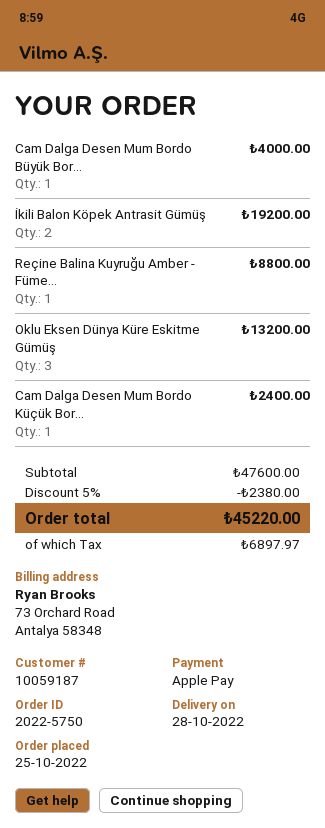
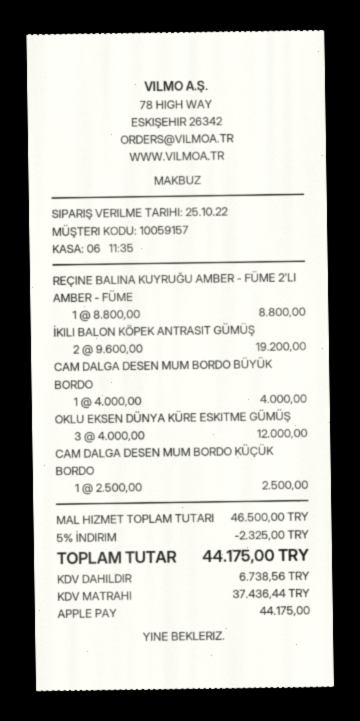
customer number: 10059187 -> 10059157
Oklu Eksen Dünya Küre Eskitme Gümüş: 3 for 13200.00 -> 3 for 12000.00
Cam Dalga Desen Mum Bordo Küçük Bor...: 1 for 2400.00 -> 1 for 2500.00
subtotal: 47600.00 -> 46500.00
discount: 5% = 2380.00 -> 5% = 2325.00
tax: 6897.97 -> 6738.56
total: 45220.00 -> 44175.00

